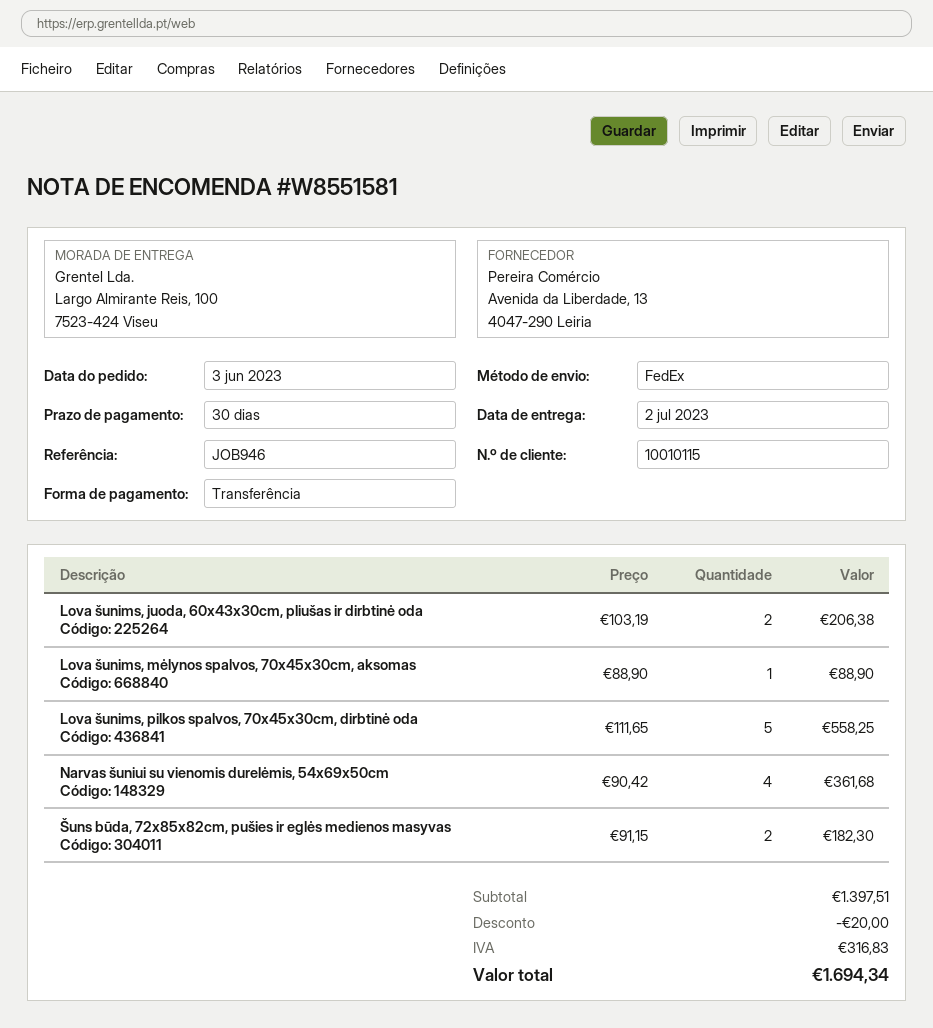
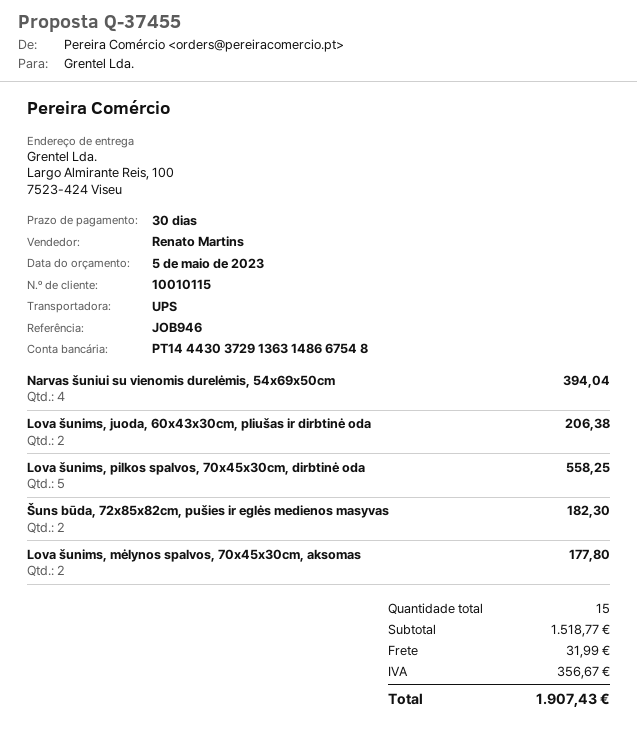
shipping method: FedEx -> UPS
Lova šunims, mėlynos spalvos, 70x45x30cm, aksomas: 1 for 88.90 -> 2 for 177.80
Narvas šuniui su vienomis durelėmis, 54x69x50cm: 4 for 361.68 -> 4 for 394.04
subtotal: 1397.51 -> 1518.77
discount: 20.00 -> none
shipping: none -> 31.99
tax: 316.83 -> 356.67
total: 1694.34 -> 1907.43

